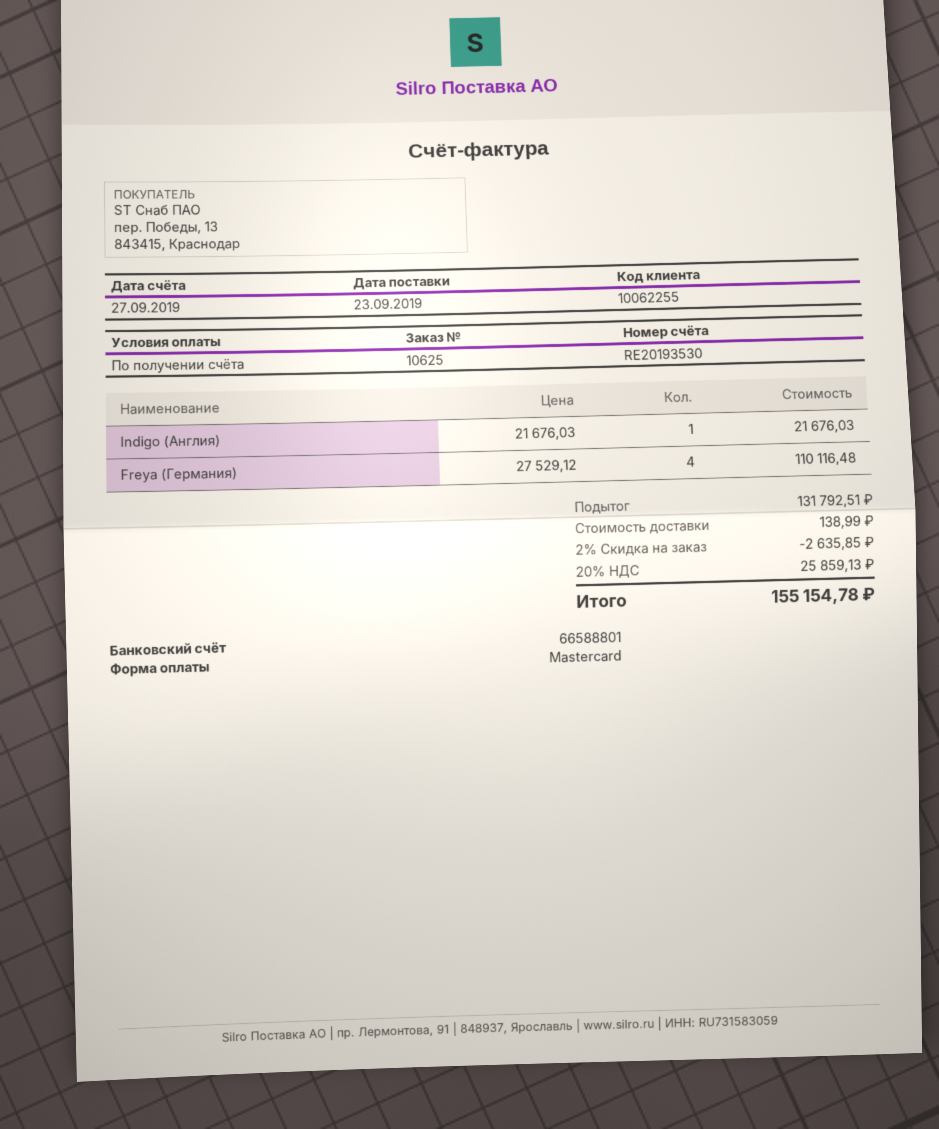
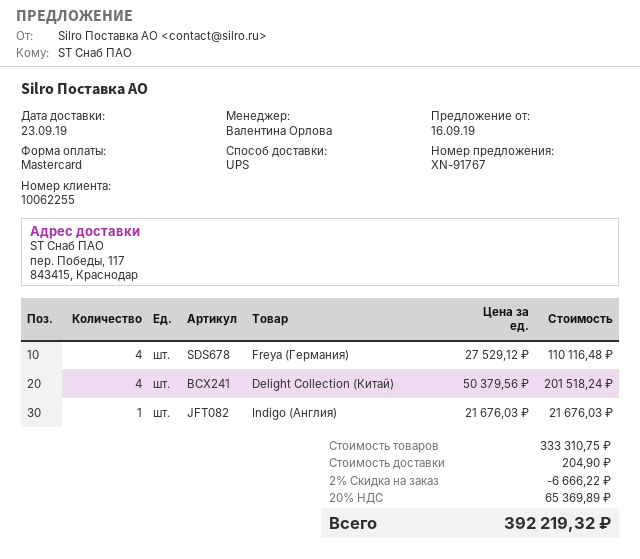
Delight Collection (Китай): none -> 4 x 50379.56 = 201518.24
subtotal: 131792.51 -> 333310.75
discount: 2% = 2635.85 -> 2% = 6666.22
shipping: 138.99 -> 204.90
tax: 20% = 25859.13 -> 20% = 65369.89
total: 155154.78 -> 392219.32

